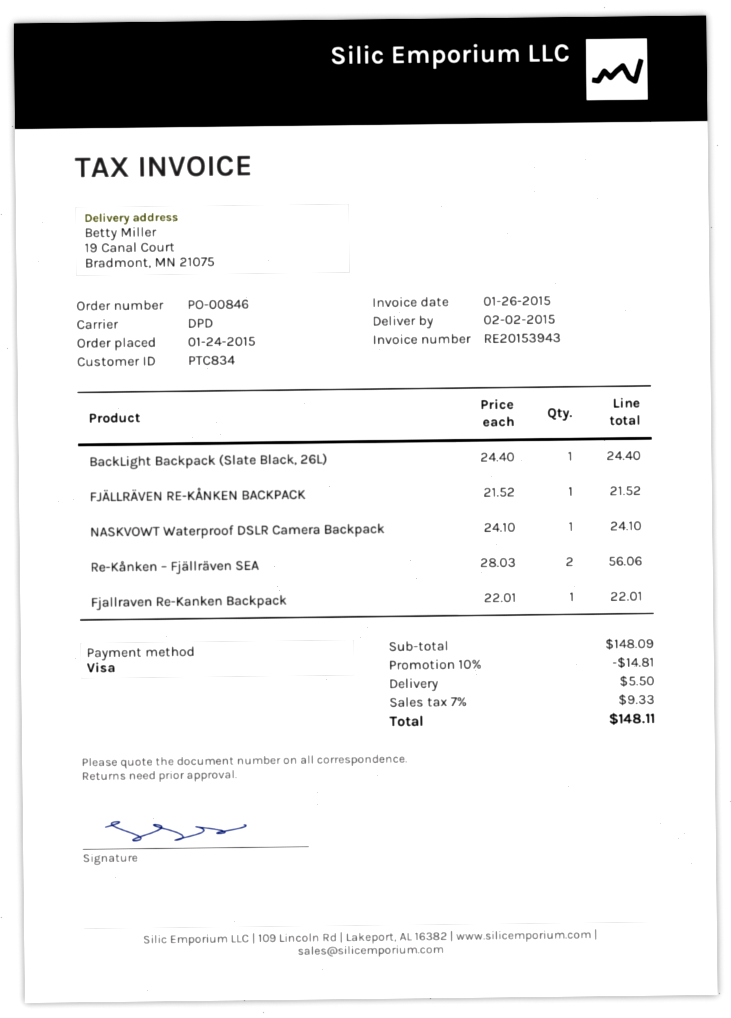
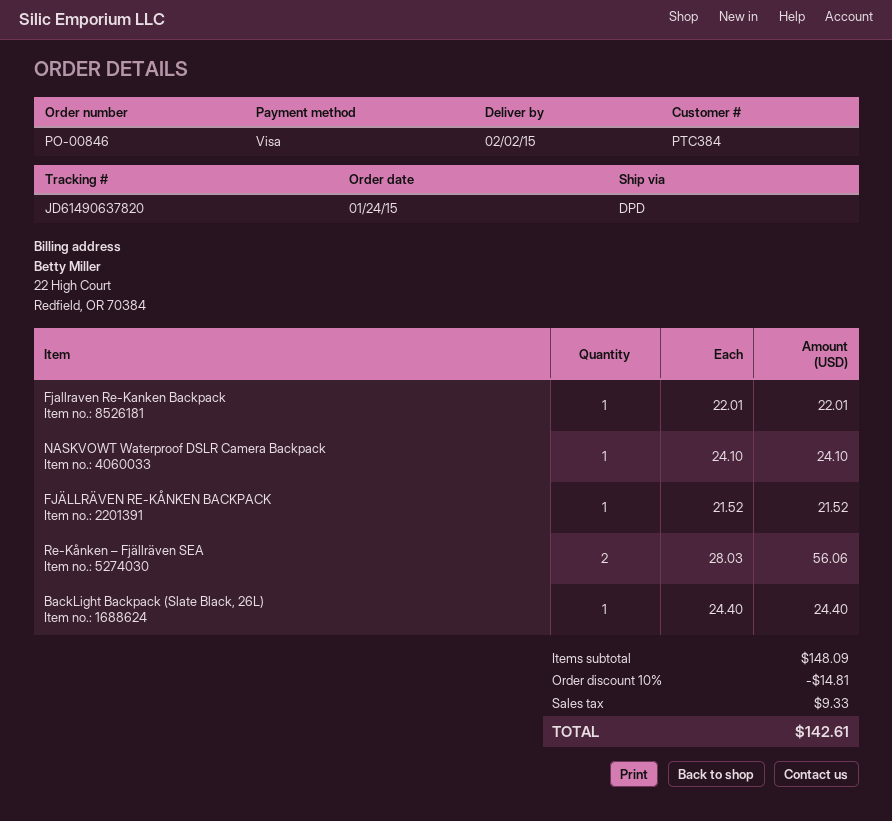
customer number: PTC834 -> PTC384
shipping: 5.50 -> none
total: 148.11 -> 142.61

